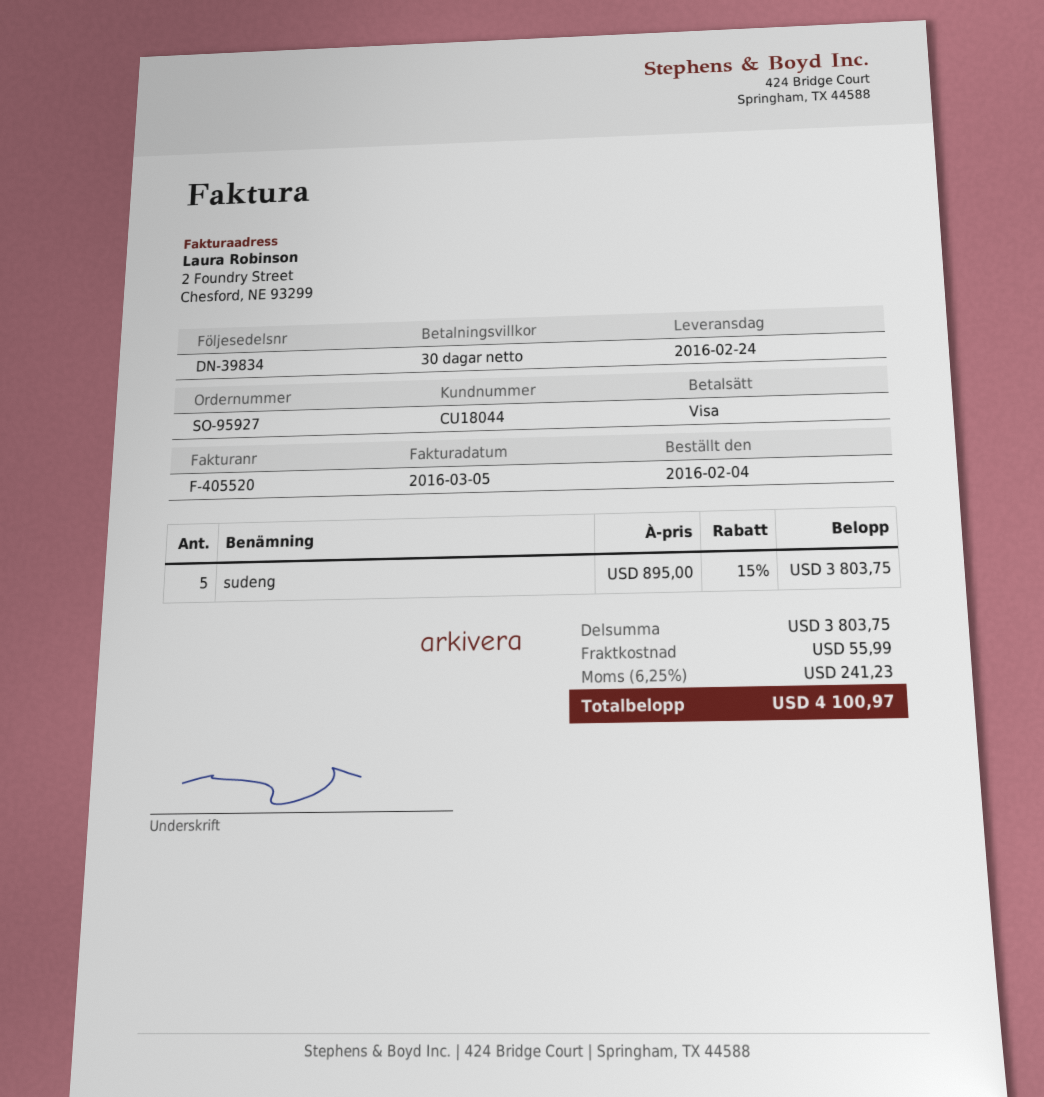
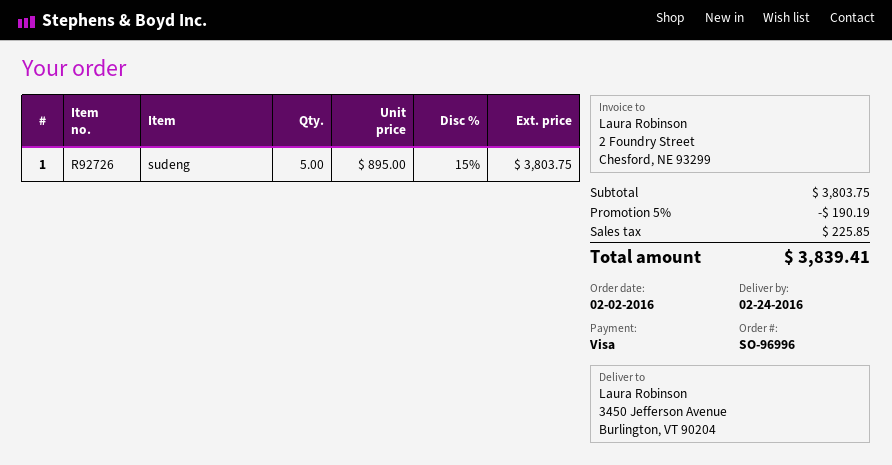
order number: SO-95927 -> SO-96996
order date: 2016-02-04 -> 2016-02-02
discount: none -> 5% = 190.19
shipping: 55.99 -> none
tax: 241.23 -> 225.85
total: 4100.97 -> 3839.41

